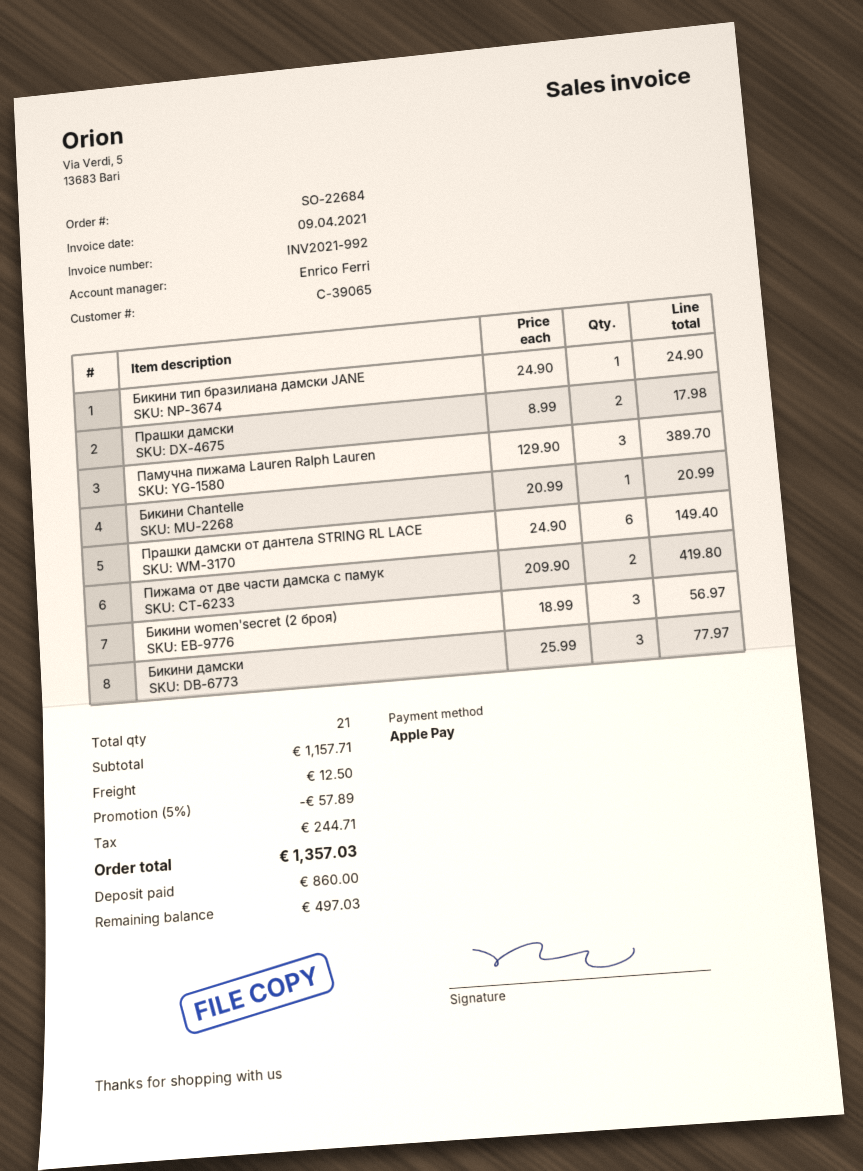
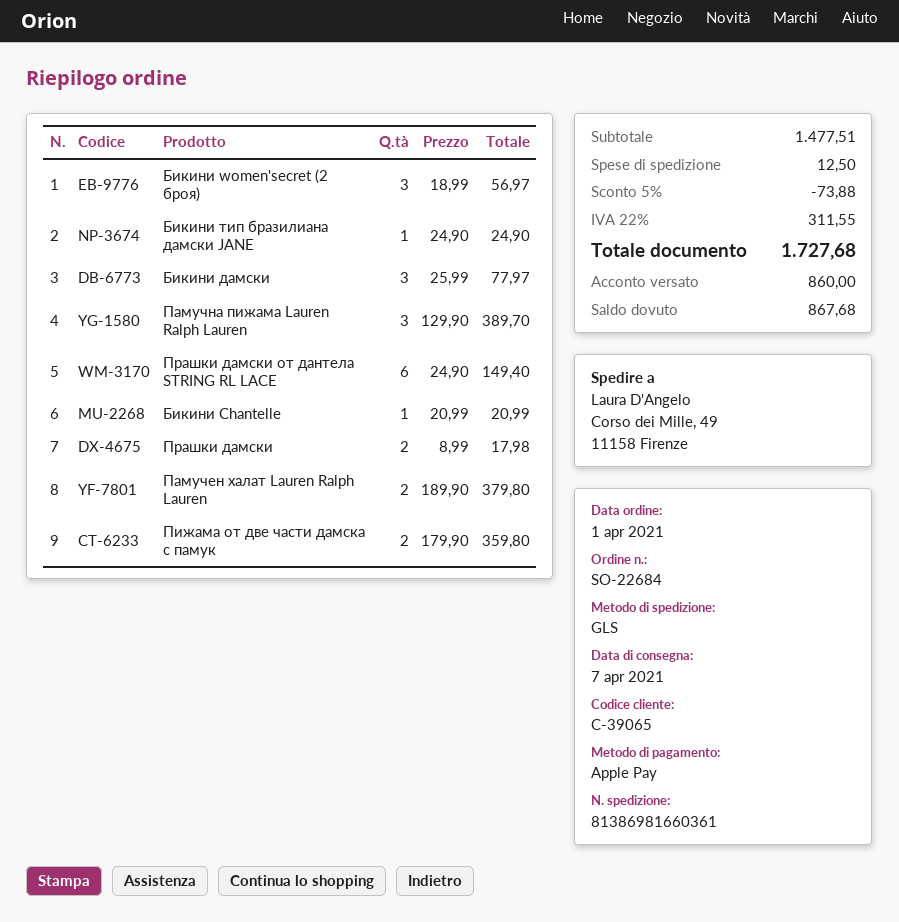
Пижама от две части дамска с памук: 2 x 209.90 = 419.80 -> 2 x 179.90 = 359.80
Памучен халат Lauren Ralph Lauren: none -> 2 x 189.90 = 379.80
subtotal: 1157.71 -> 1477.51
discount: 5% = 57.89 -> 5% = 73.88
tax: 244.71 -> 311.55
total: 1357.03 -> 1727.68
balance: 497.03 -> 867.68

